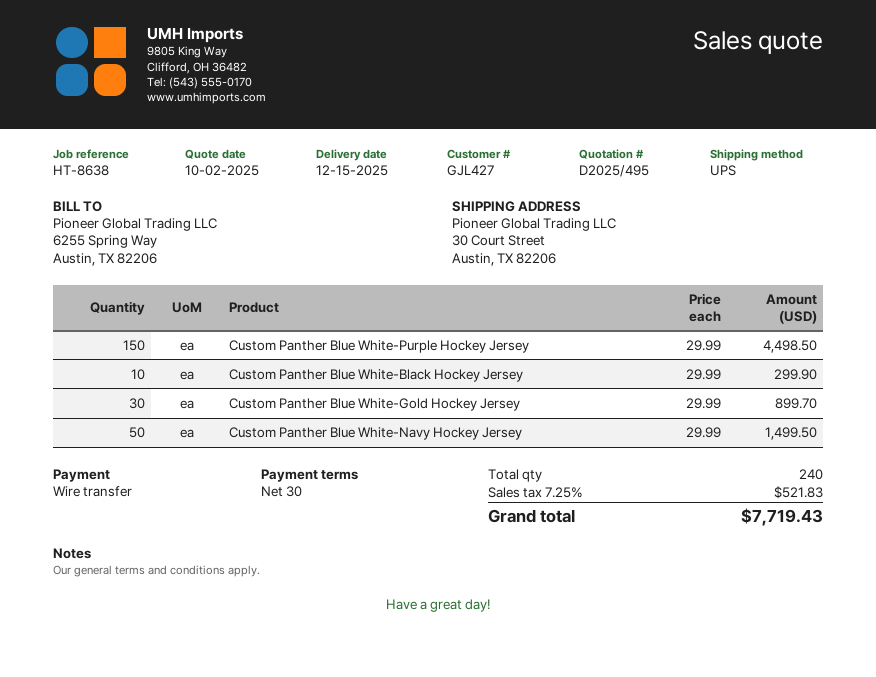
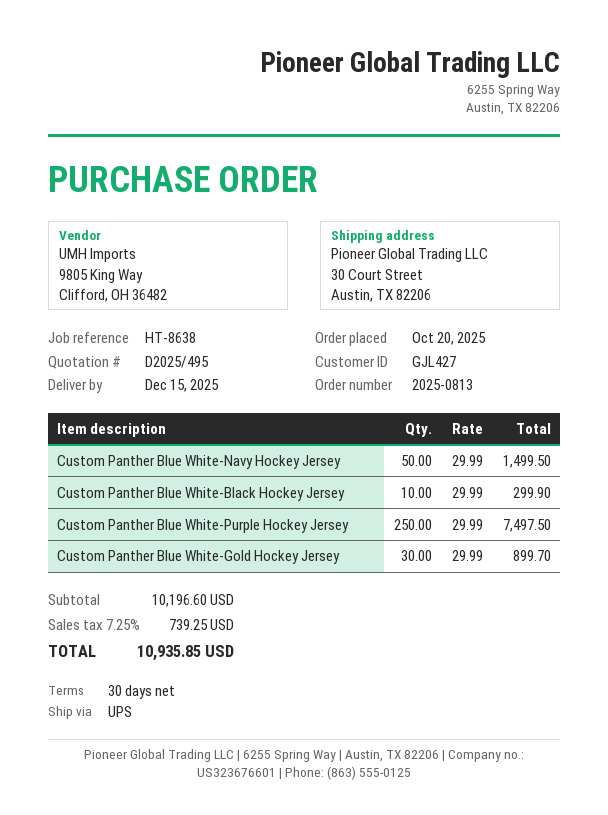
Custom Panther Blue White-Purple Hockey Jersey: 150 x 29.99 = 4498.50 -> 250 x 29.99 = 7497.50
tax: 7.25% = 521.83 -> 7.25% = 739.25
total: 7719.43 -> 10935.85

